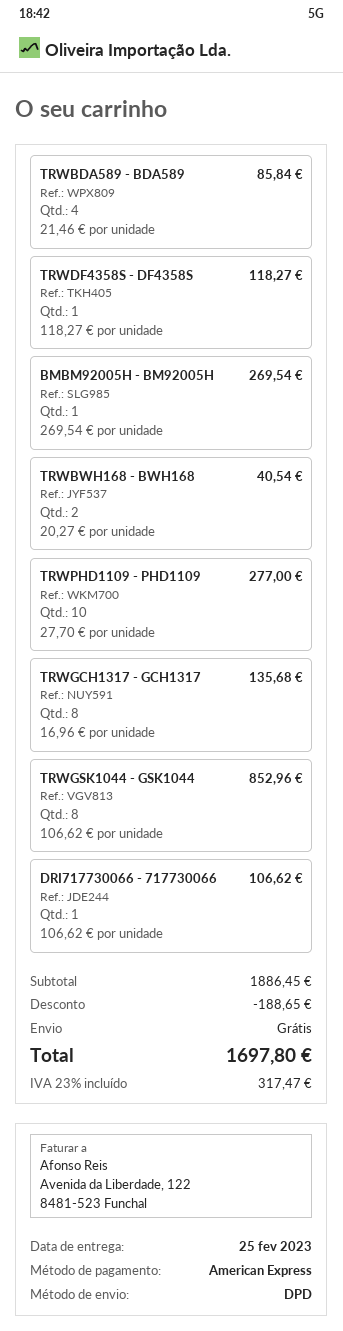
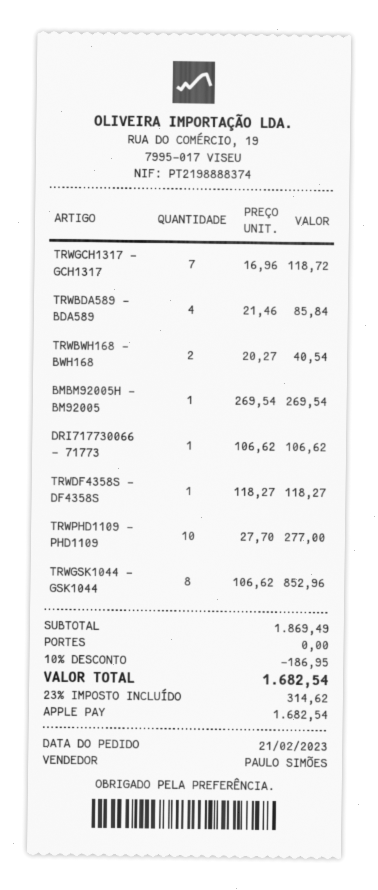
payment method: American Express -> Apple Pay
TRWGCH1317 - GCH1317: 8 x 16.96 = 135.68 -> 7 x 16.96 = 118.72
subtotal: 1886.45 -> 1869.49
discount: 188.65 -> 186.95
tax: 23% = 317.47 -> 23% = 314.62
total: 1697.80 -> 1682.54

